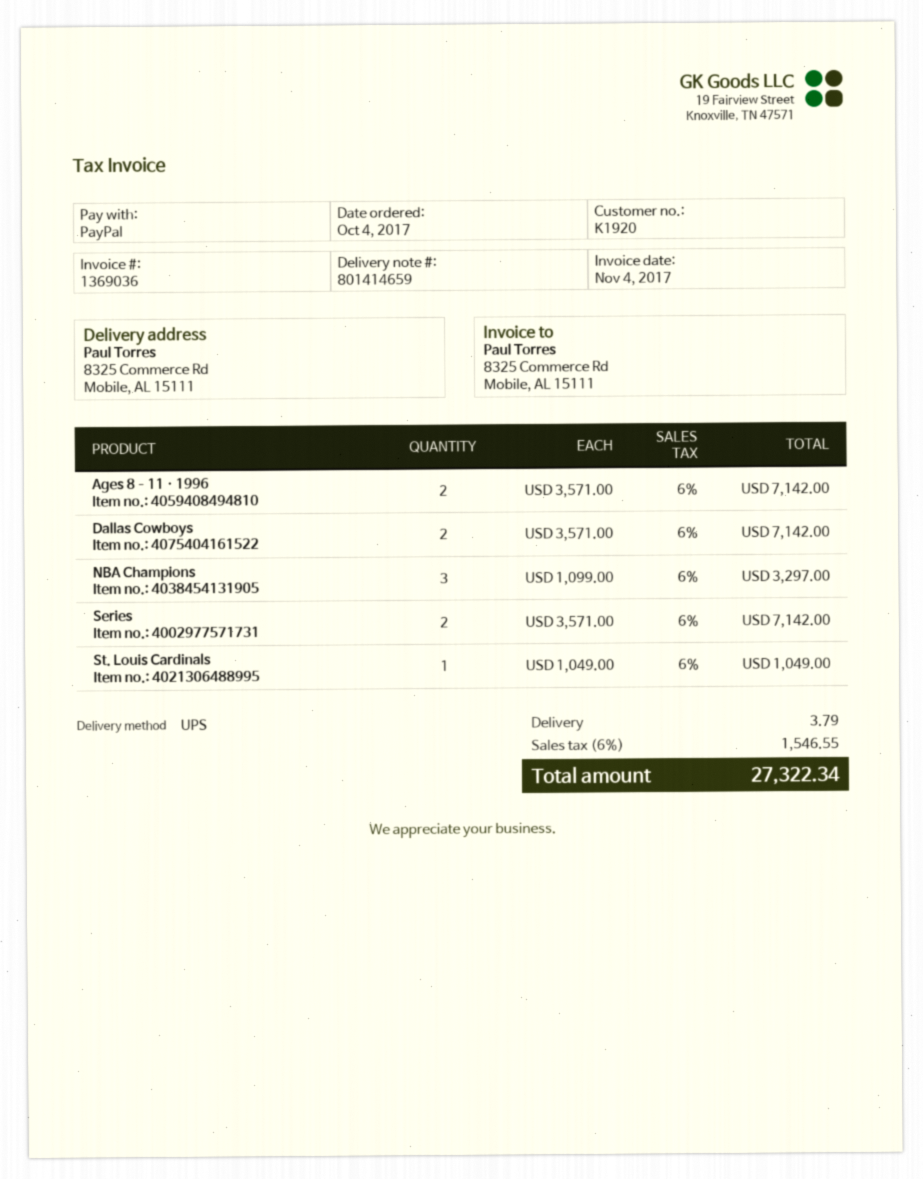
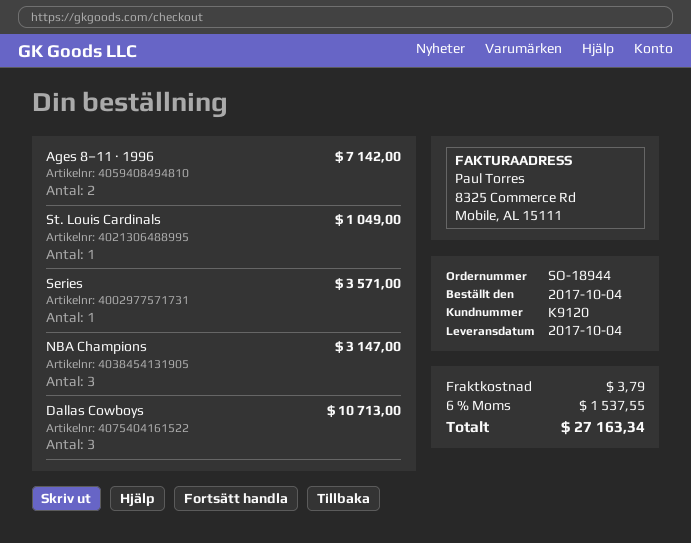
customer number: K1920 -> K9120
Dallas Cowboys: 2 for 7142.00 -> 3 for 10713.00
NBA Champions: 3 for 3297.00 -> 3 for 3147.00
Series: 2 for 7142.00 -> 1 for 3571.00
tax: 6% = 1546.55 -> 6% = 1537.55
total: 27322.34 -> 27163.34

